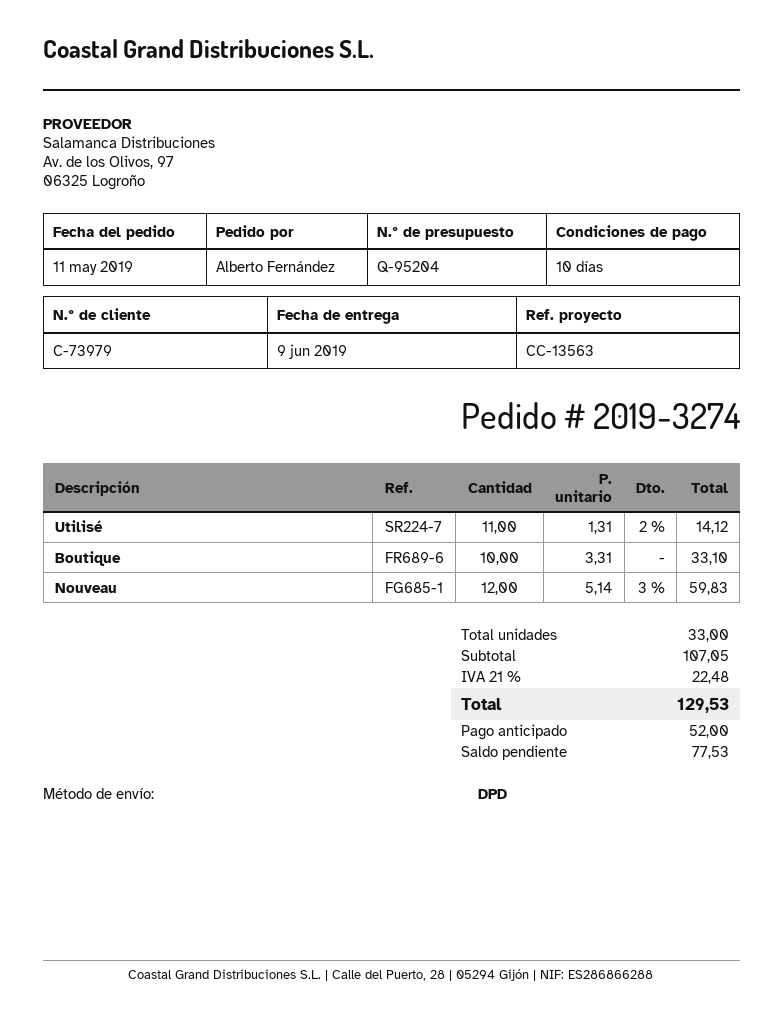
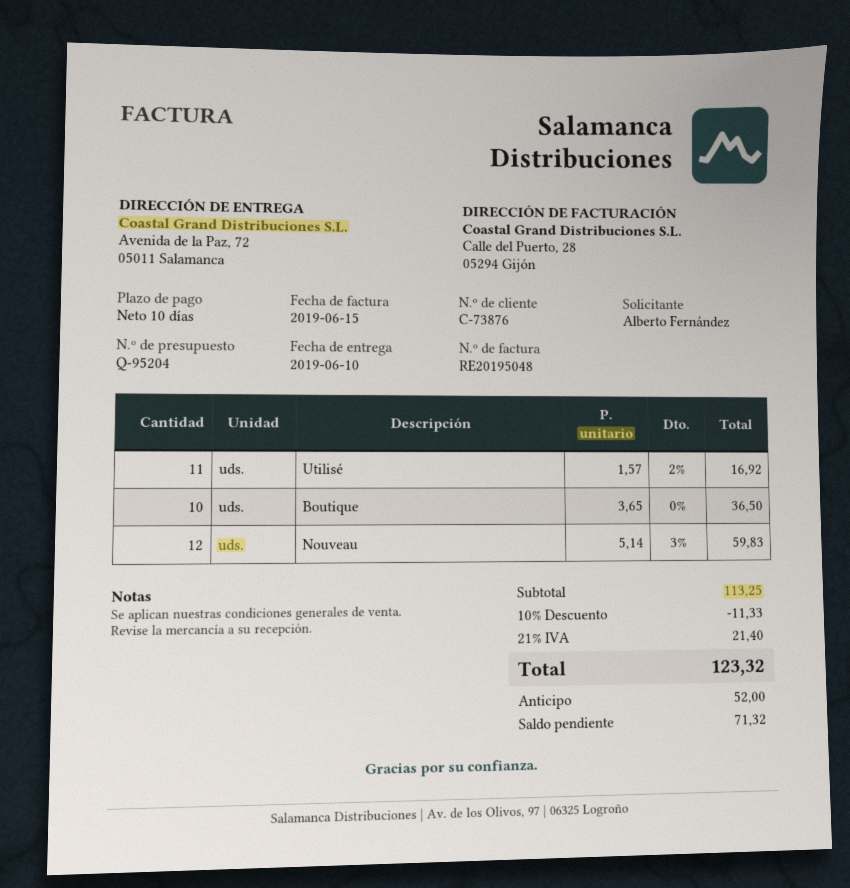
delivery date: 2019-06-09 -> 2019-06-10
customer number: C-73979 -> C-73876
Utilisé: 11 x 1.31 - 2% = 14.12 -> 11 x 1.57 - 2% = 16.92
Boutique: 10 x 3.31 = 33.10 -> 10 x 3.65 = 36.50
subtotal: 107.05 -> 113.25
discount: none -> 10% = 11.33
tax: 21% = 22.48 -> 21% = 21.40
total: 129.53 -> 123.32
balance: 77.53 -> 71.32

